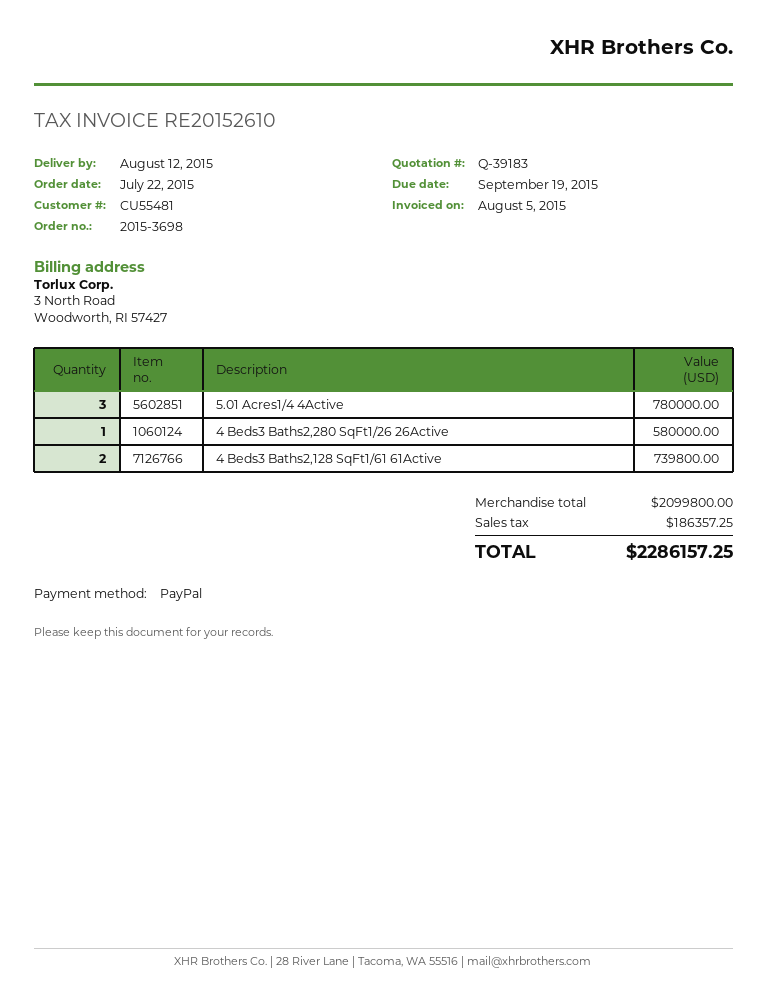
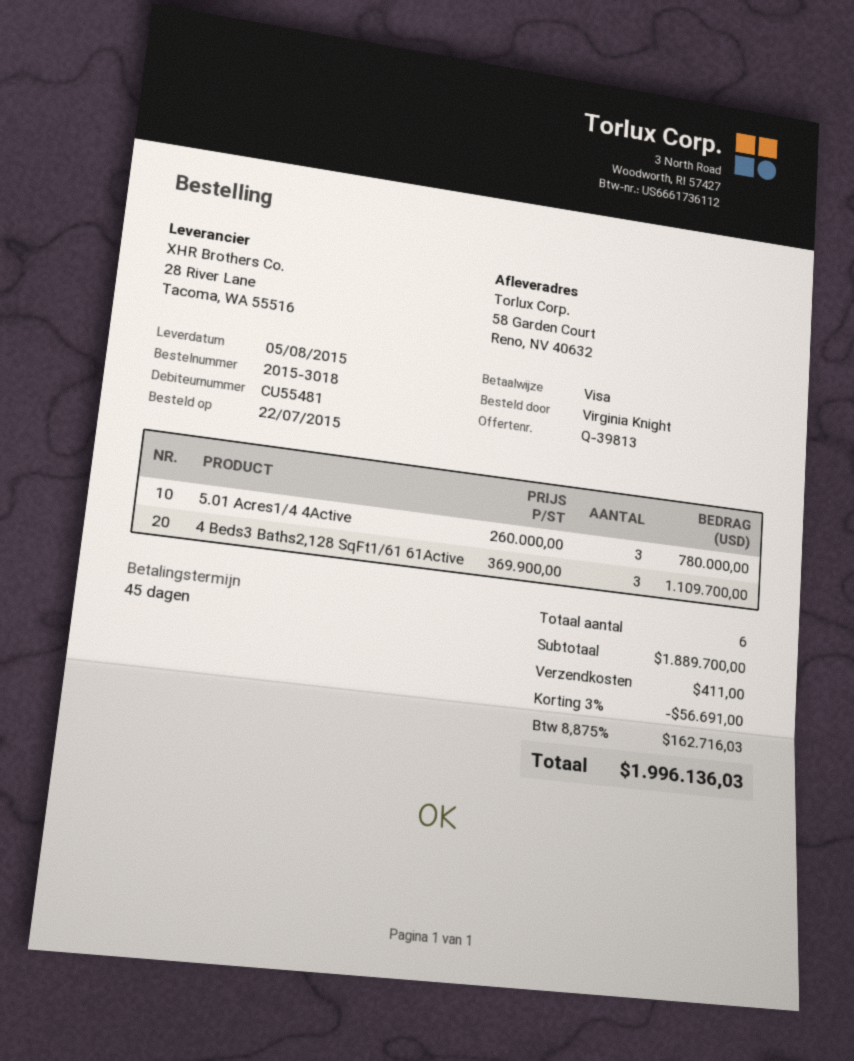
quote number: Q-39183 -> Q-39813
order number: 2015-3698 -> 2015-3018
delivery date: 2015-08-12 -> 2015-08-05
payment method: PayPal -> Visa
4 Beds3 Baths2,280 SqFt1/26 26Active: 1 for 580000.00 -> none
4 Beds3 Baths2,128 SqFt1/61 61Active: 2 for 739800.00 -> 3 for 1109700.00
subtotal: 2099800.00 -> 1889700.00
discount: none -> 3% = 56691.00
shipping: none -> 411.00
tax: 186357.25 -> 162716.03
total: 2286157.25 -> 1996136.03

